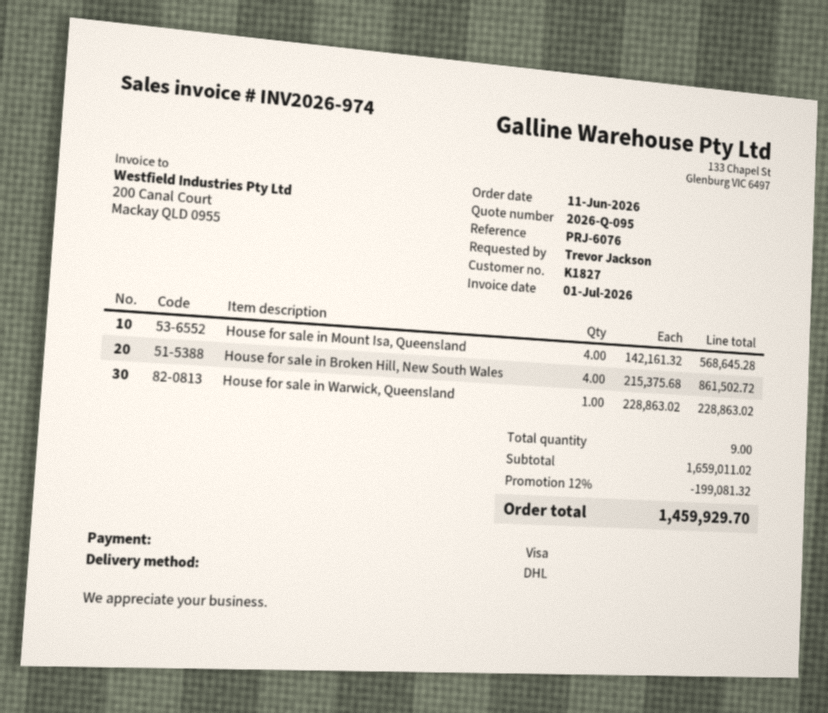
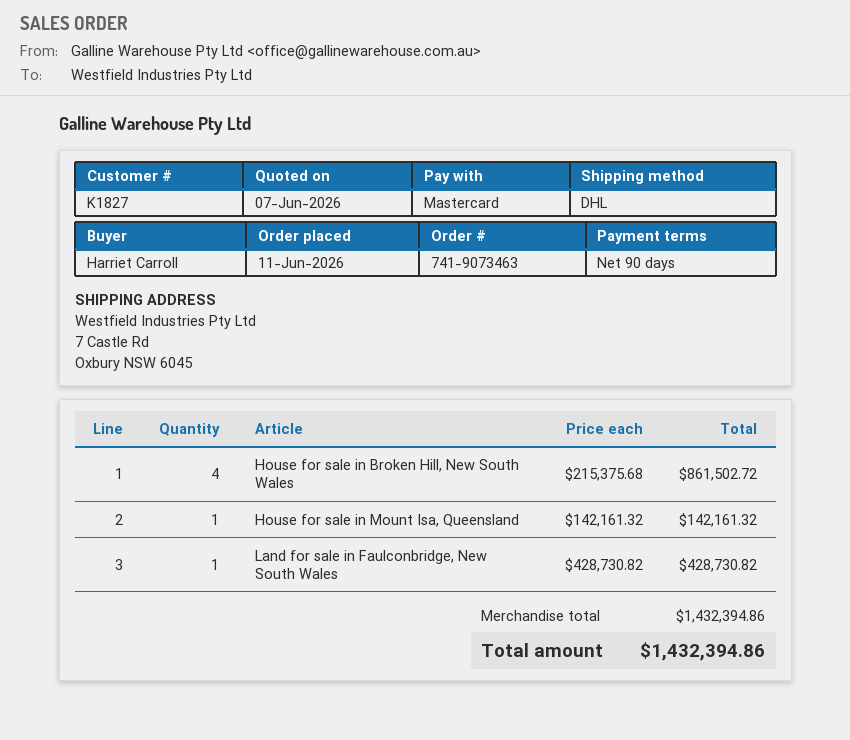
ordered by: Trevor Jackson -> Harriet Carroll
payment method: Visa -> Mastercard
House for sale in Mount Isa, Queensland: 4 x 142161.32 = 568645.28 -> 1 x 142161.32 = 142161.32
House for sale in Warwick, Queensland: 1 x 228863.02 = 228863.02 -> none
Land for sale in Faulconbridge, New South Wales: none -> 1 x 428730.82 = 428730.82
subtotal: 1659011.02 -> 1432394.86
discount: 12% = 199081.32 -> none
total: 1459929.70 -> 1432394.86

